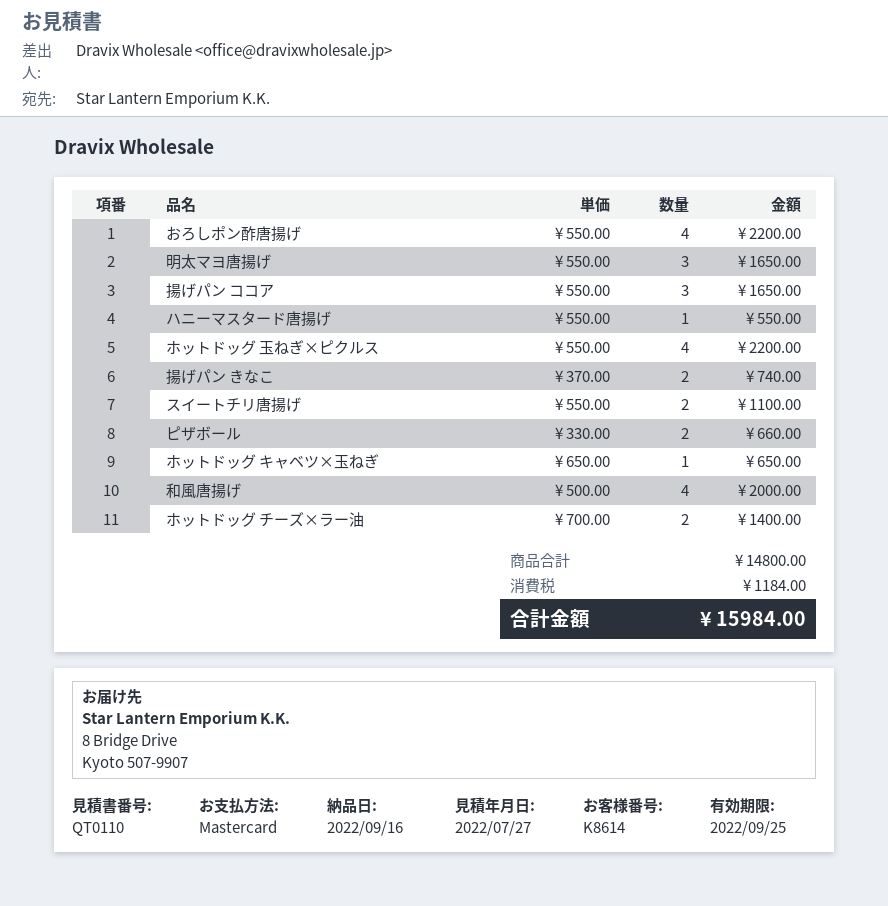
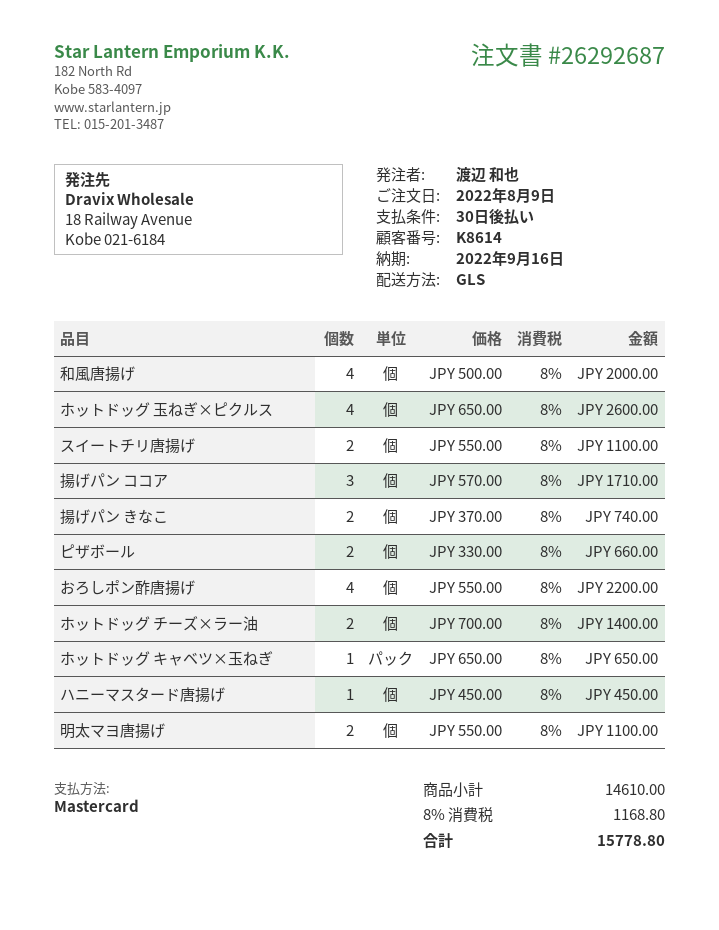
明太マヨ唐揚げ: 3 x 550.00 = 1650.00 -> 2 x 550.00 = 1100.00
揚げパン ココア: 3 x 550.00 = 1650.00 -> 3 x 570.00 = 1710.00
ハニーマスタード唐揚げ: 1 x 550.00 = 550.00 -> 1 x 450.00 = 450.00
ホットドッグ 玉ねぎ×ピクルス: 4 x 550.00 = 2200.00 -> 4 x 650.00 = 2600.00
subtotal: 14800.00 -> 14610.00
tax: 1184.00 -> 1168.80
total: 15984.00 -> 15778.80

